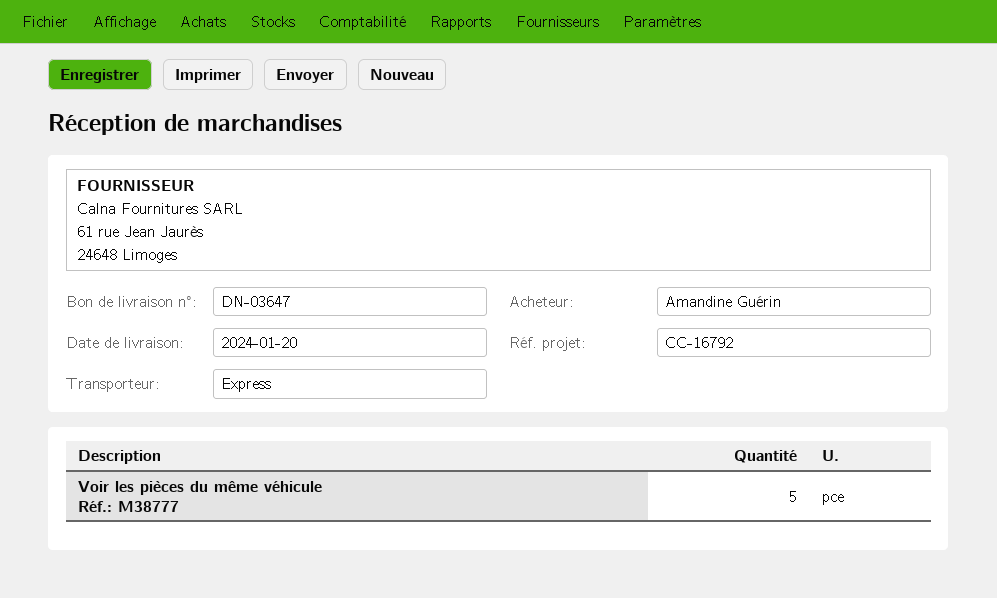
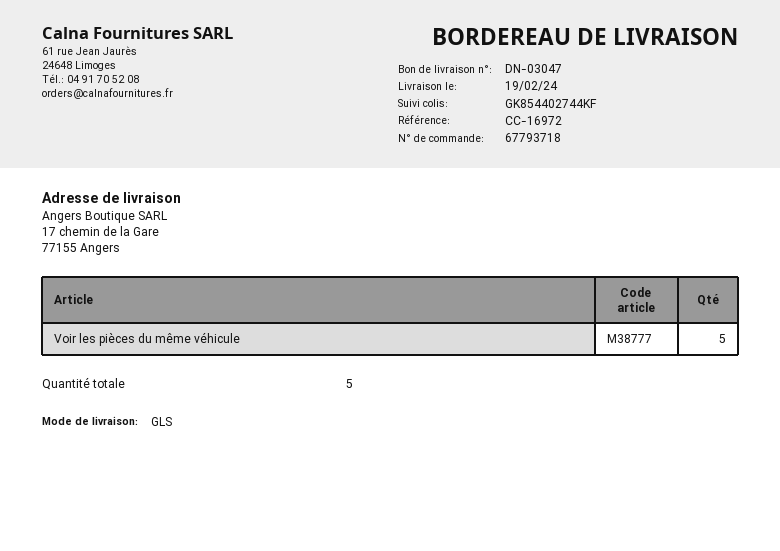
delivery note number: DN-03647 -> DN-03047
delivery date: 2024-01-20 -> 2024-02-19
reference: CC-16792 -> CC-16972
shipping method: express -> GLS

